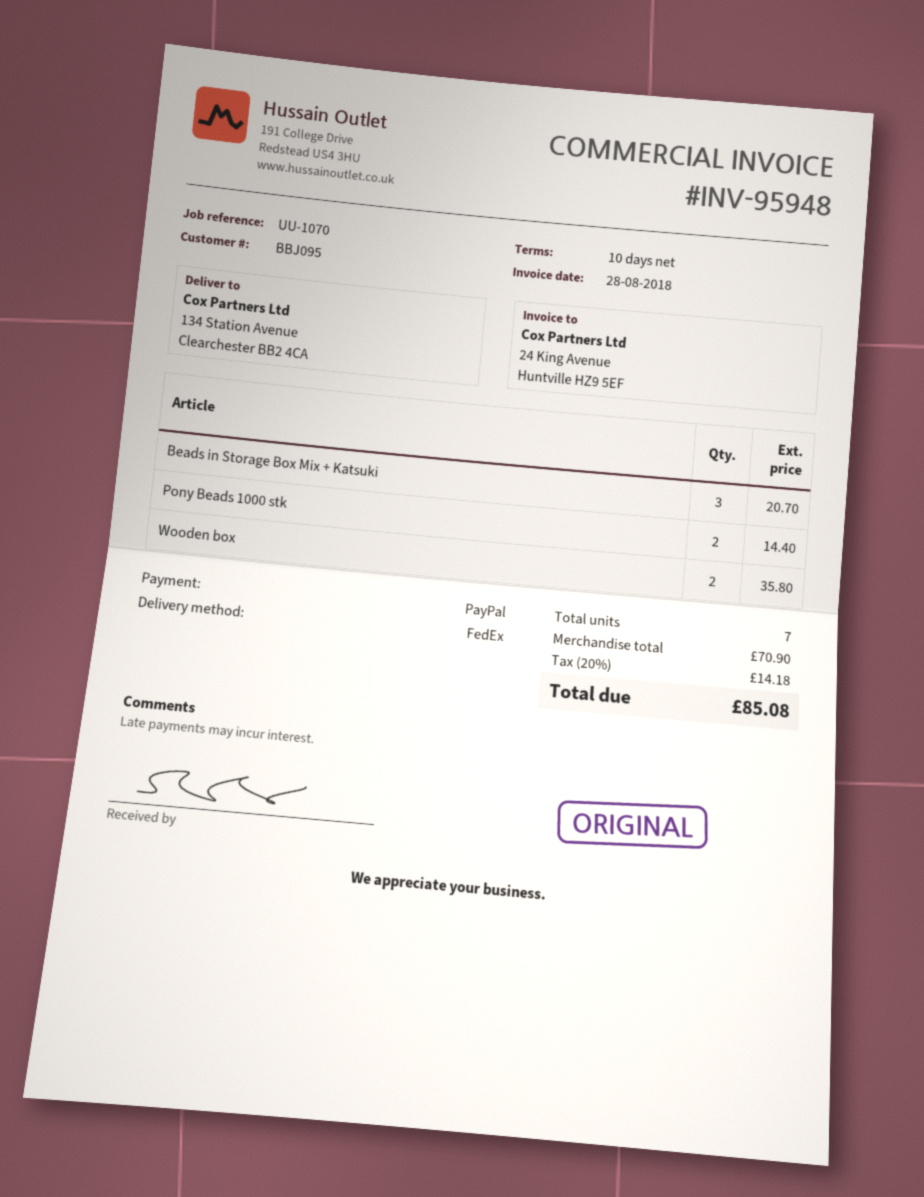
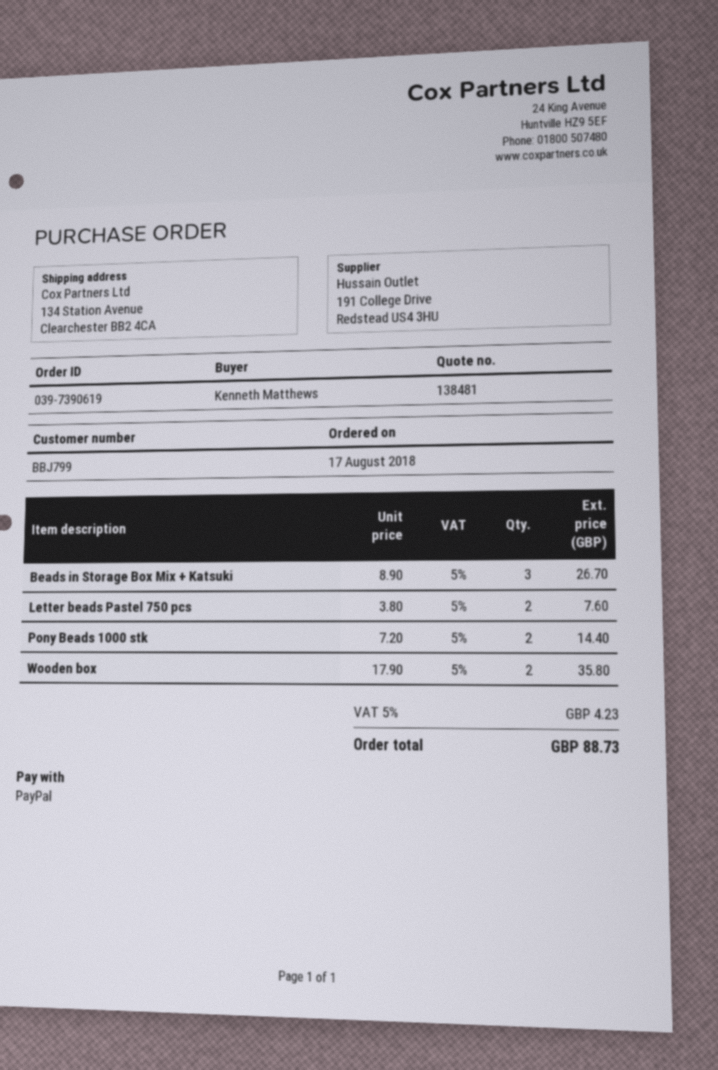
customer number: BBJ095 -> BBJ799
Beads in Storage Box Mix + Katsuki: 3 for 20.70 -> 3 for 26.70
Letter beads Pastel 750 pcs: none -> 2 for 7.60
tax: 20% = 14.18 -> 5% = 4.23
total: 85.08 -> 88.73

